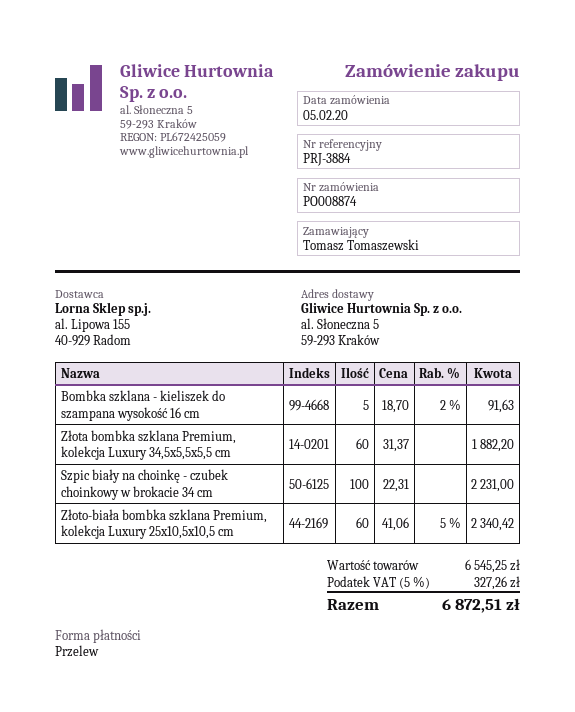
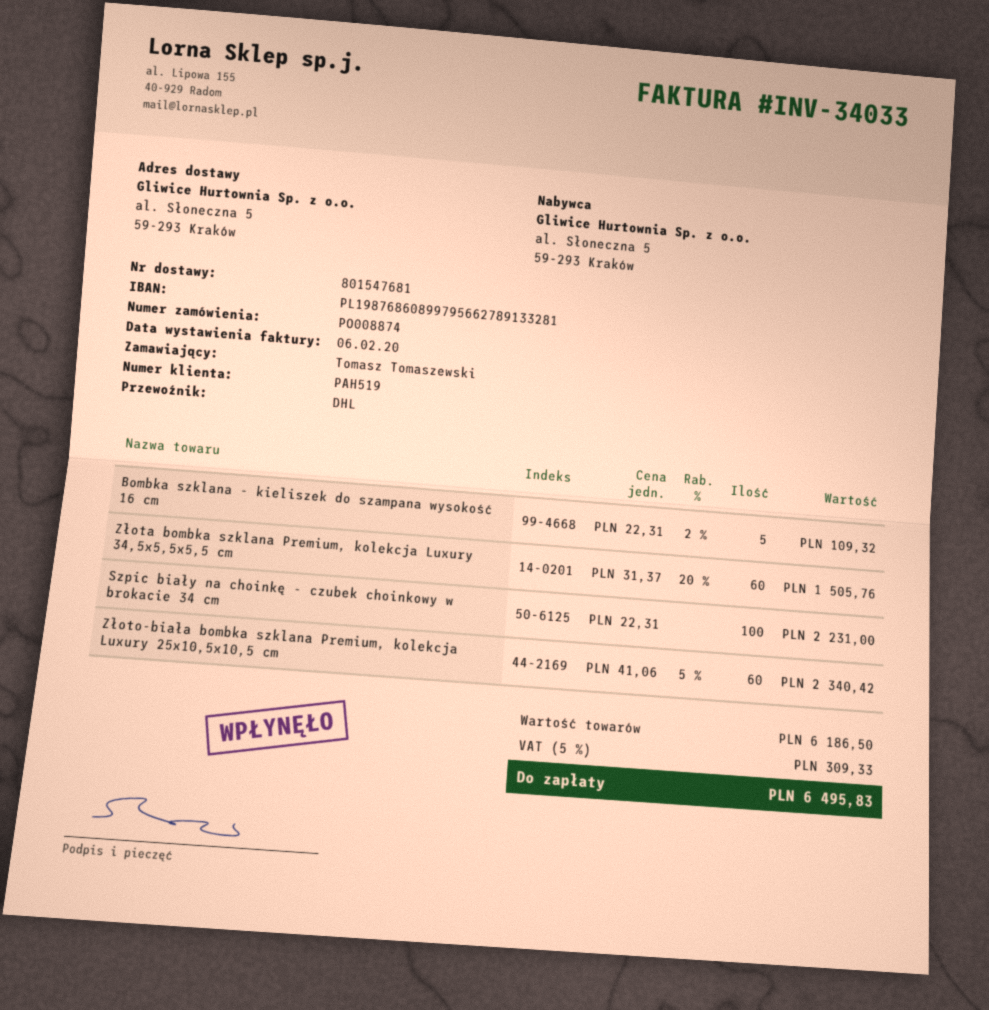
Bombka szklana - kieliszek do szampana wysokość 16 cm: 5 x 18.70 - 2% = 91.63 -> 5 x 22.31 - 2% = 109.32
Złota bombka szklana Premium, kolekcja Luxury 34,5x5,5x5,5 cm: 60 x 31.37 = 1882.20 -> 60 x 31.37 - 20% = 1505.76
subtotal: 6545.25 -> 6186.50
tax: 5% = 327.26 -> 5% = 309.33
total: 6872.51 -> 6495.83

